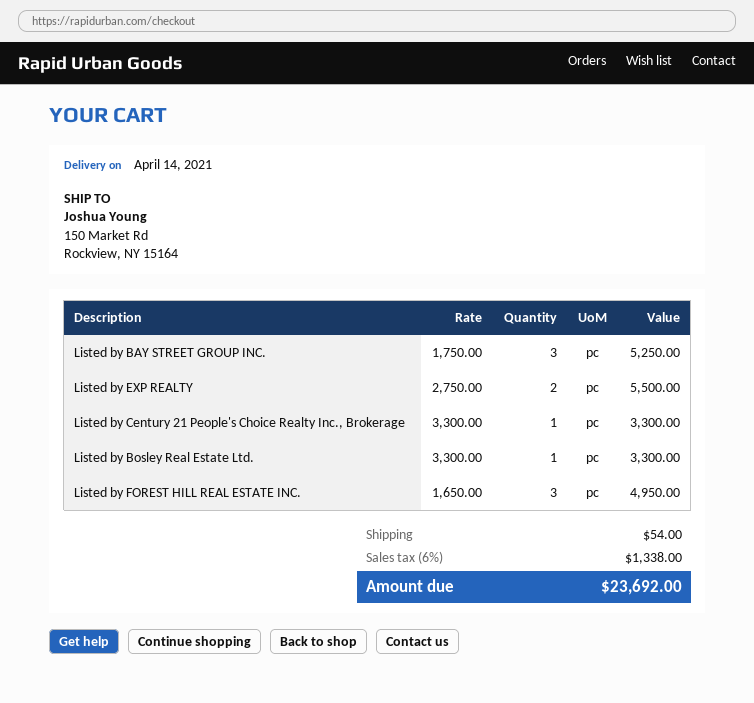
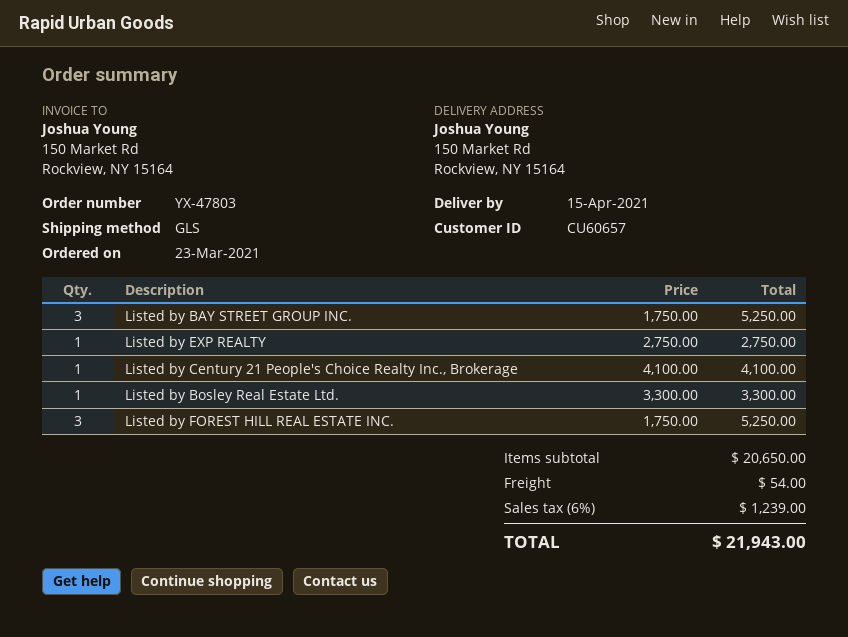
delivery date: 2021-04-14 -> 2021-04-15
Listed by EXP REALTY: 2 x 2750.00 = 5500.00 -> 1 x 2750.00 = 2750.00
Listed by Century 21 People's Choice Realty Inc., Brokerage: 1 x 3300.00 = 3300.00 -> 1 x 4100.00 = 4100.00
Listed by FOREST HILL REAL ESTATE INC.: 3 x 1650.00 = 4950.00 -> 3 x 1750.00 = 5250.00
tax: 6% = 1338.00 -> 6% = 1239.00
total: 23692.00 -> 21943.00

